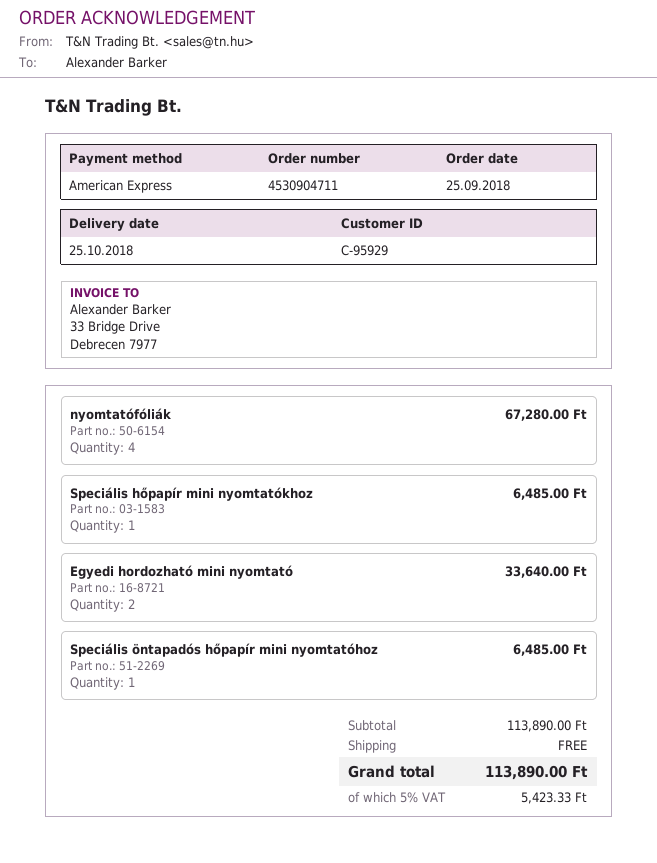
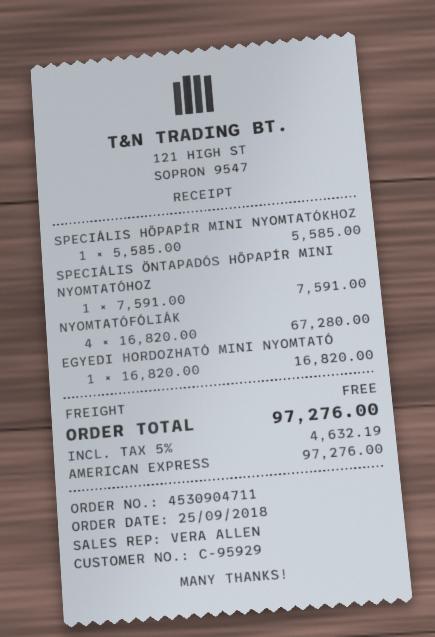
Speciális hőpapír mini nyomtatókhoz: 1 for 6485.00 -> 1 for 5585.00
Egyedi hordozható mini nyomtató: 2 for 33640.00 -> 1 for 16820.00
Speciális öntapadós hőpapír mini nyomtatóhoz: 1 for 6485.00 -> 1 for 7591.00
tax: 5% = 5423.33 -> 5% = 4632.19
total: 113890.00 -> 97276.00

